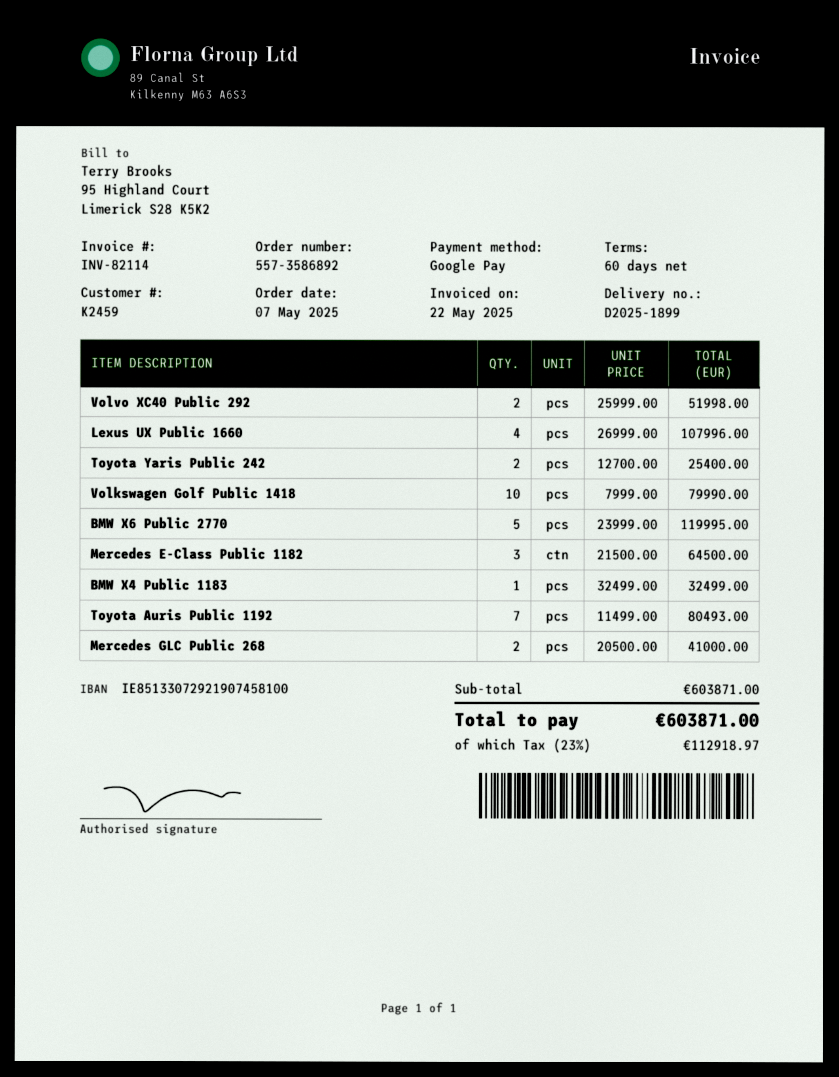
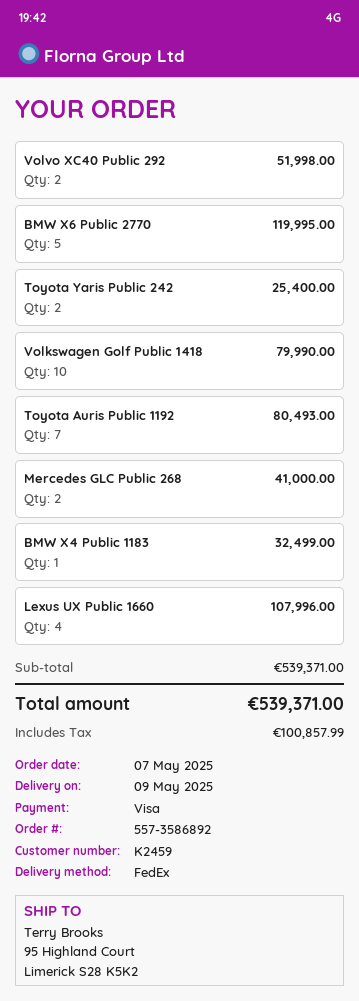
payment method: Google Pay -> Visa
Mercedes E-Class Public 1182: 3 for 64500.00 -> none
subtotal: 603871.00 -> 539371.00
tax: 112918.97 -> 100857.99
total: 603871.00 -> 539371.00

